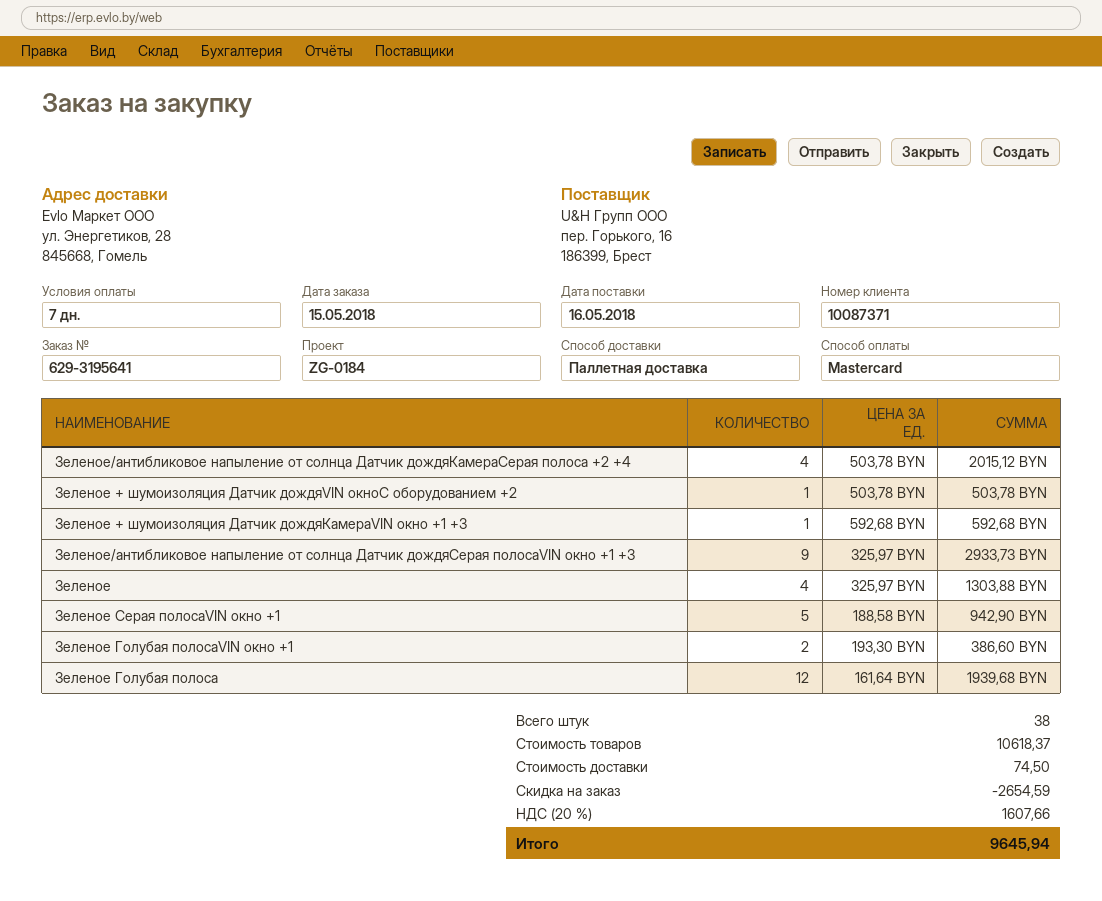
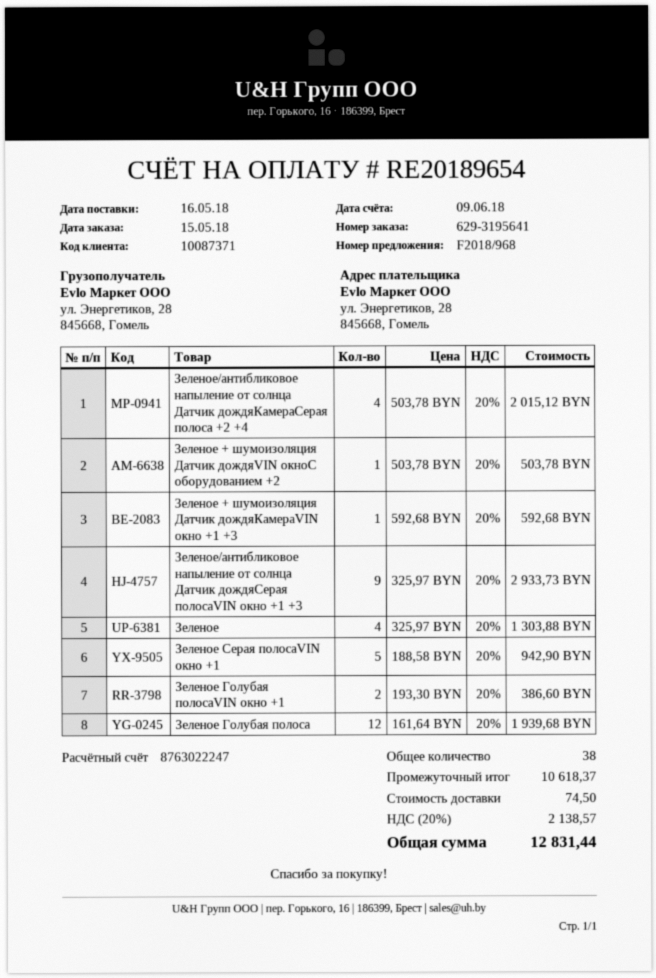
discount: 2654.59 -> none
tax: 20% = 1607.66 -> 20% = 2138.57
total: 9645.94 -> 12831.44

